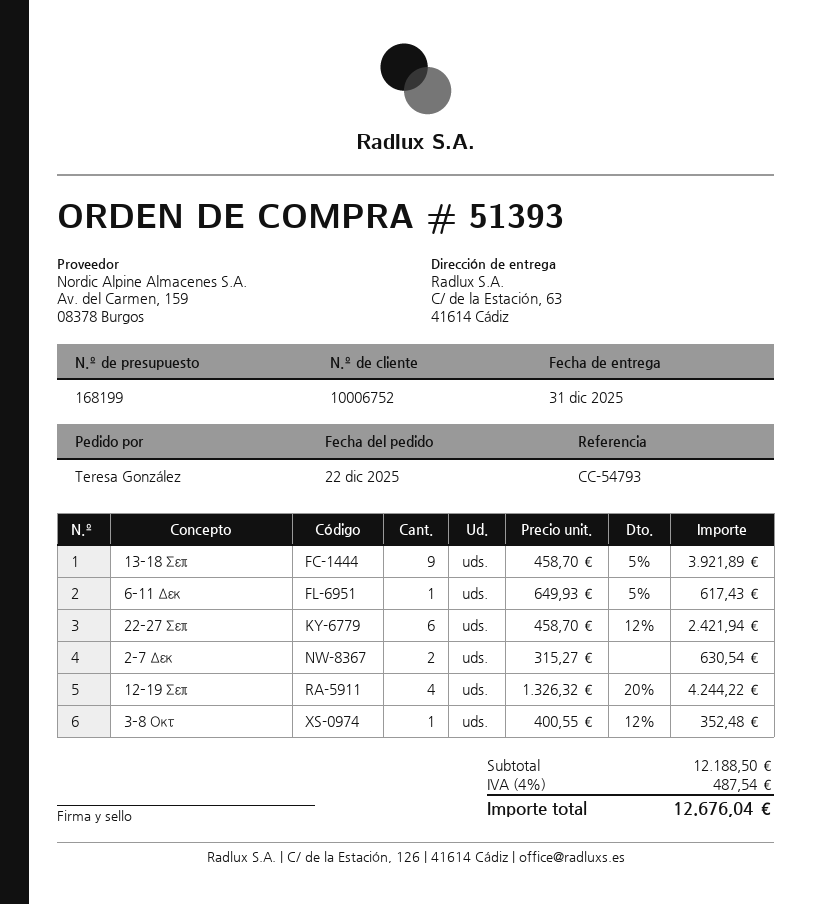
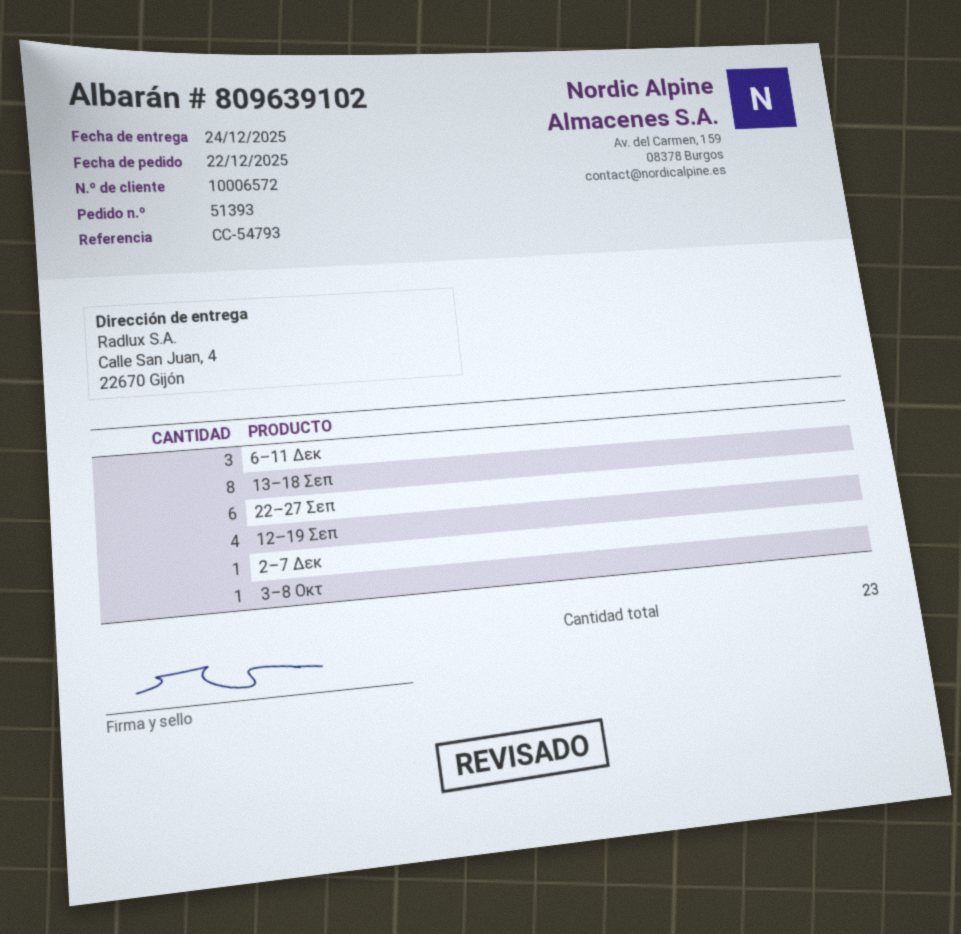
delivery date: 2025-12-31 -> 2025-12-24
customer number: 10006752 -> 10006572
ship to: C/ de la Estación, 63, 41614 Cádiz -> Calle San Juan, 4, 22670 Gijón
13–18 Σεπ: 9 -> 8
6–11 Δεκ: 1 -> 3
2–7 Δεκ: 2 -> 1

